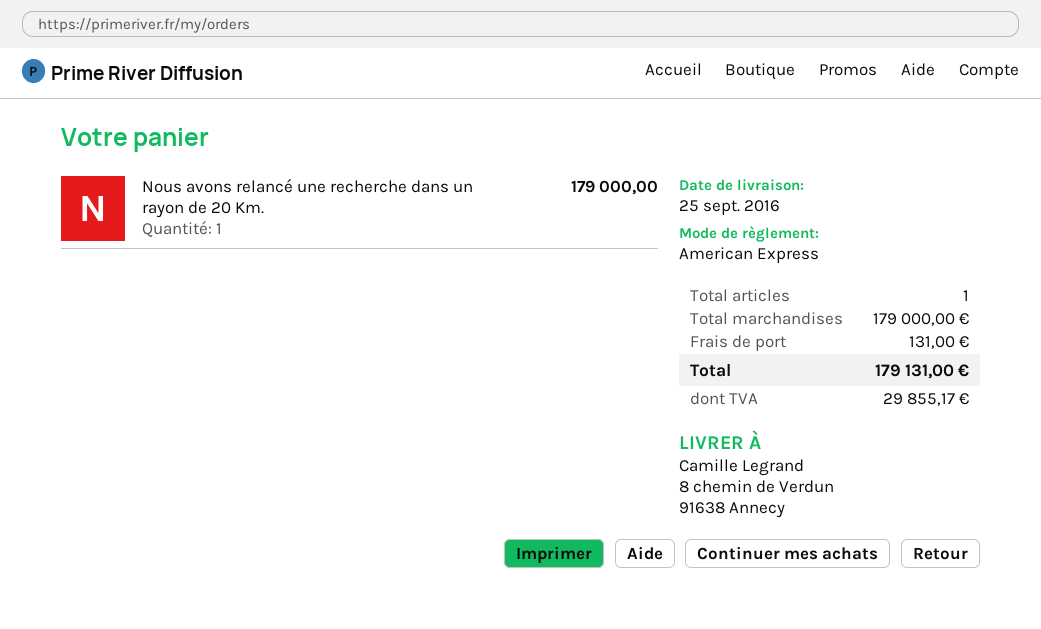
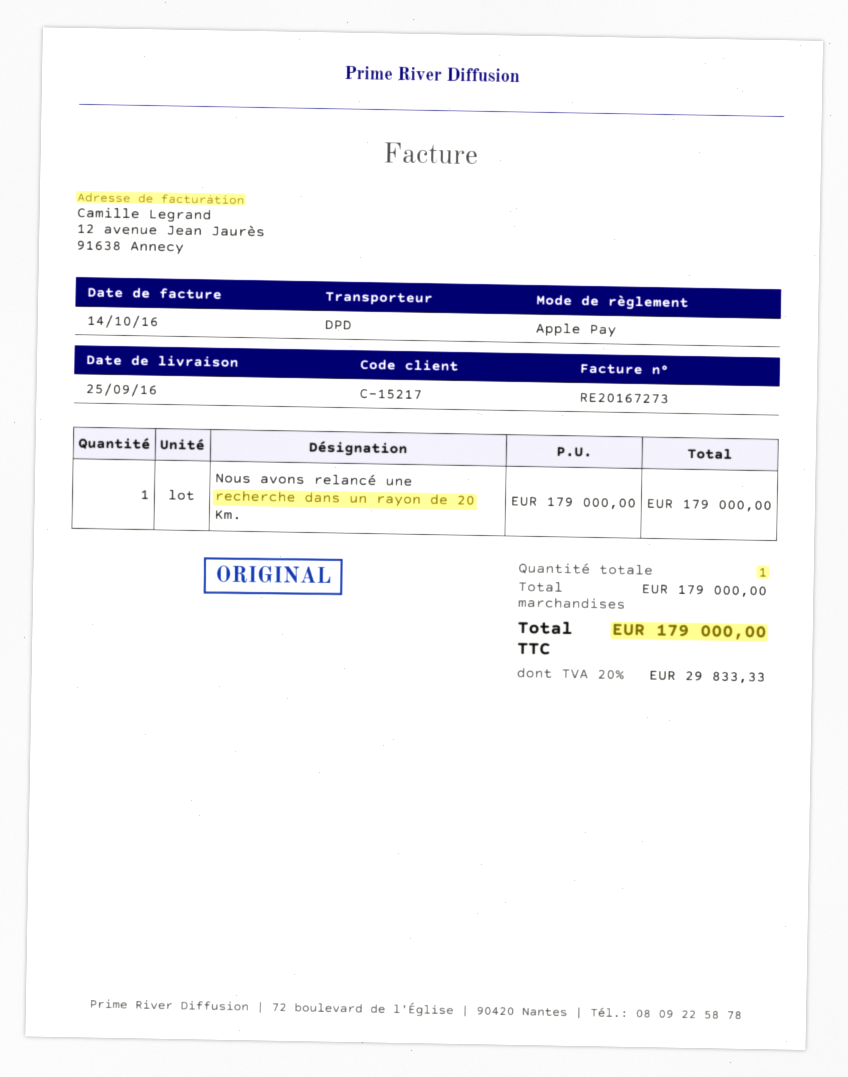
payment method: American Express -> Apple Pay
shipping: 131.00 -> none
tax: 29855.17 -> 29833.33
total: 179131.00 -> 179000.00

